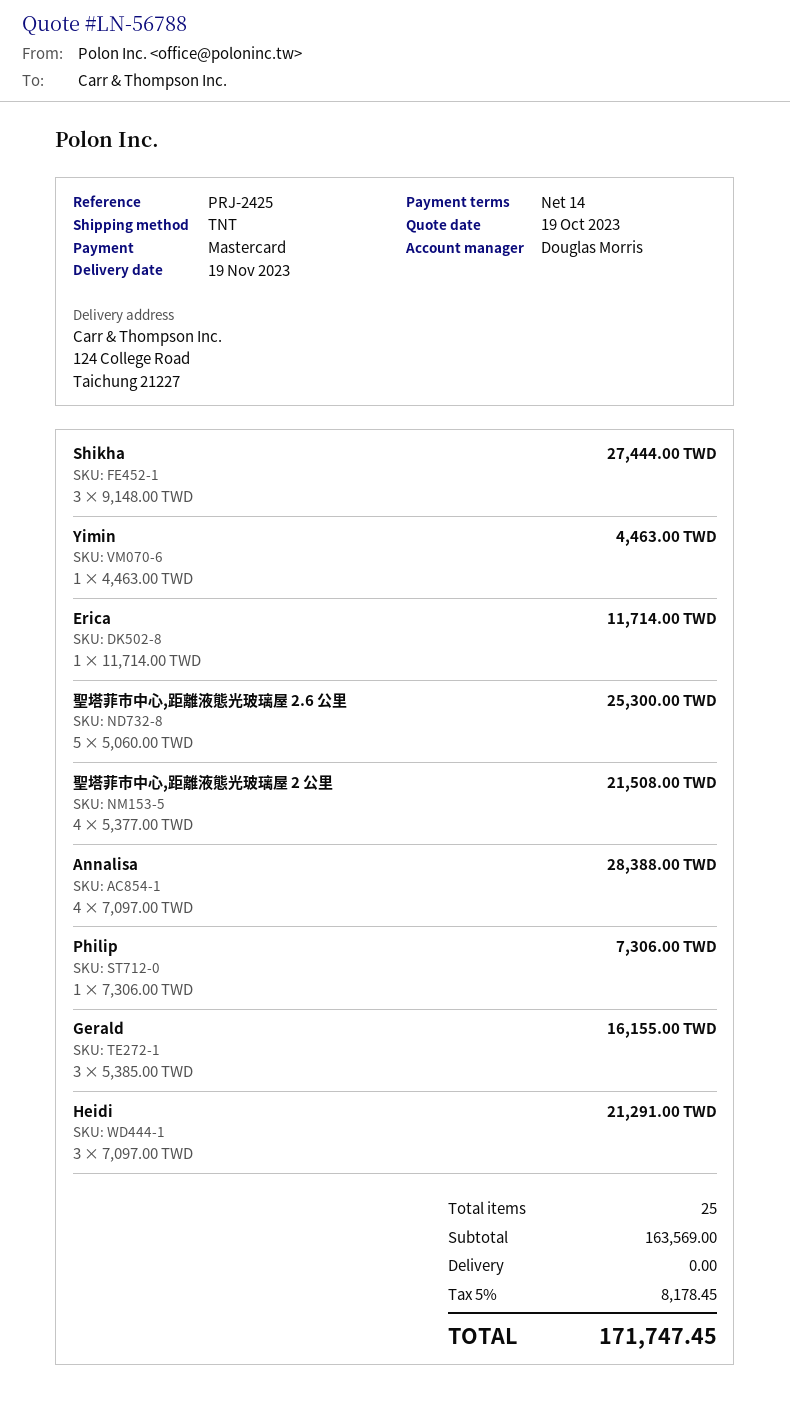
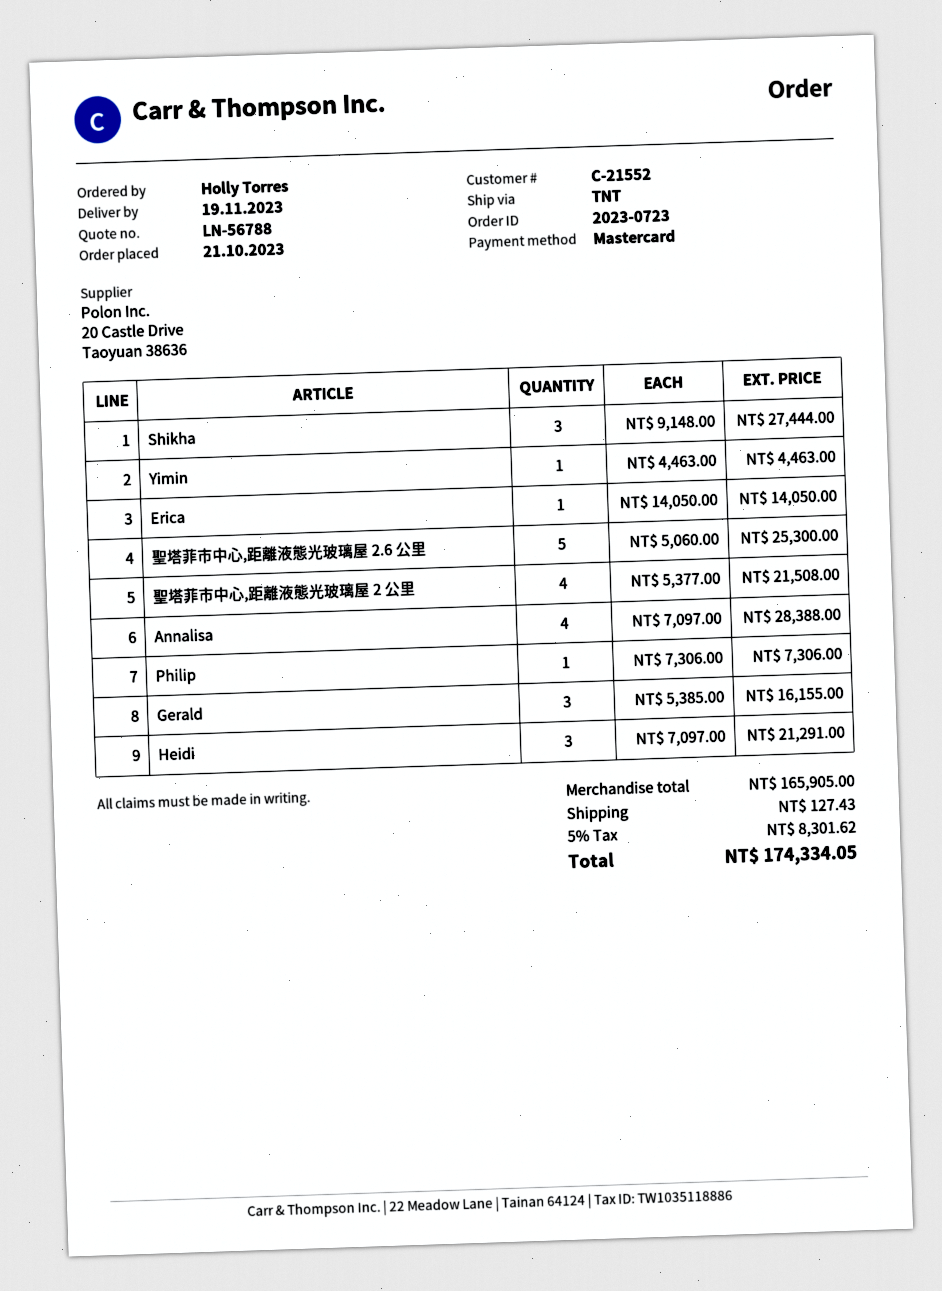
Erica: 1 x 11714.00 = 11714.00 -> 1 x 14050.00 = 14050.00
subtotal: 163569.00 -> 165905.00
shipping: 0.00 -> 127.43
tax: 5% = 8178.45 -> 5% = 8301.62
total: 171747.45 -> 174334.05

